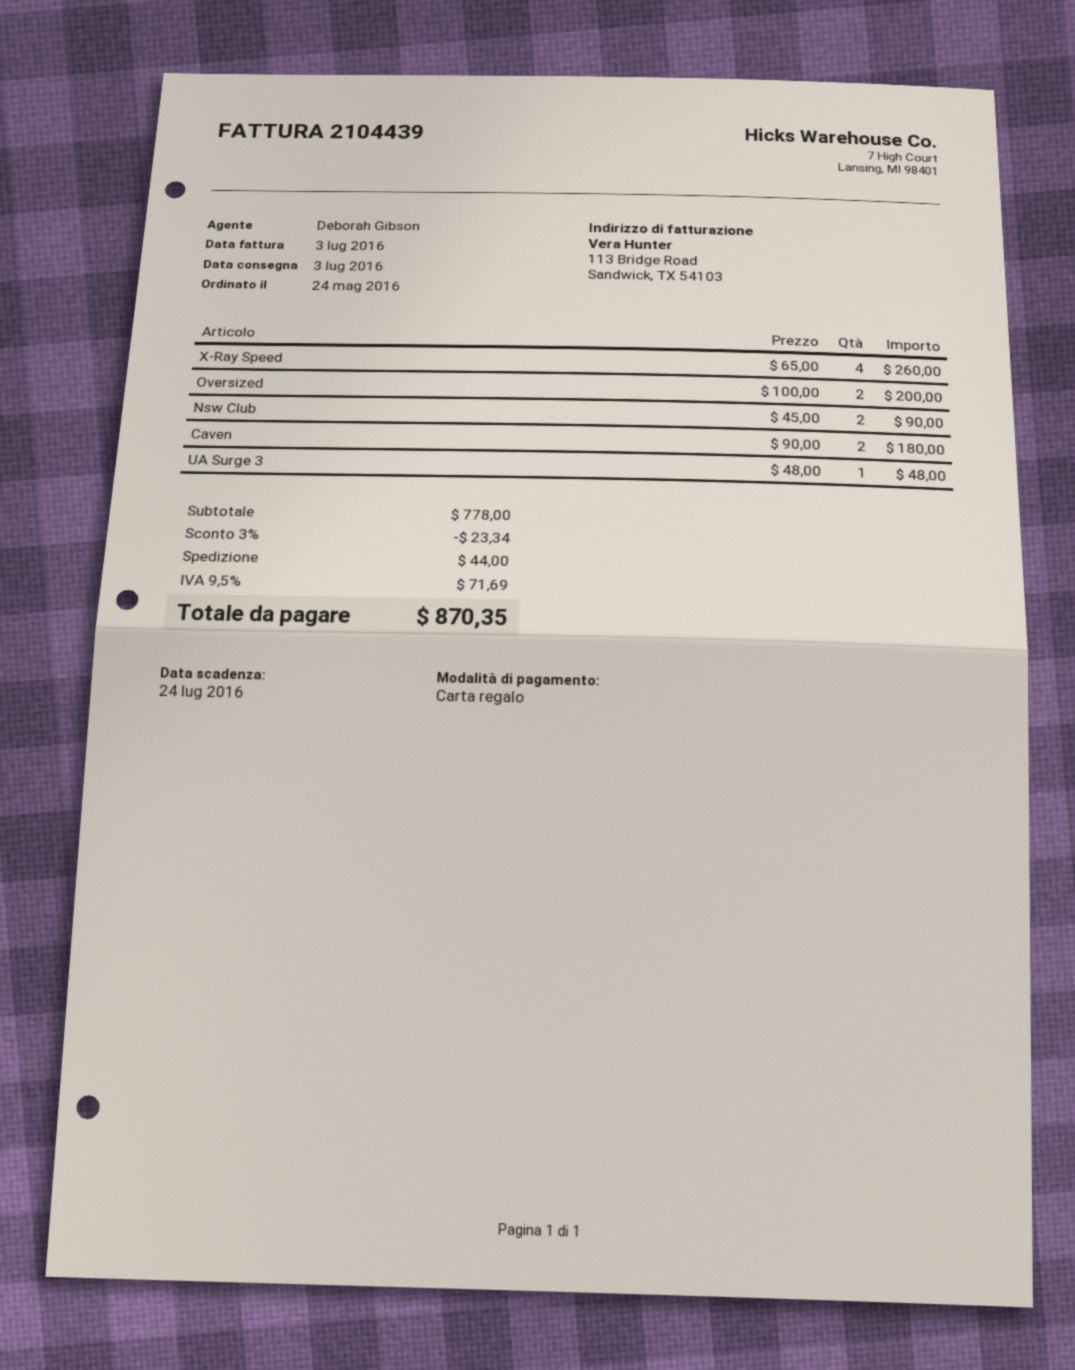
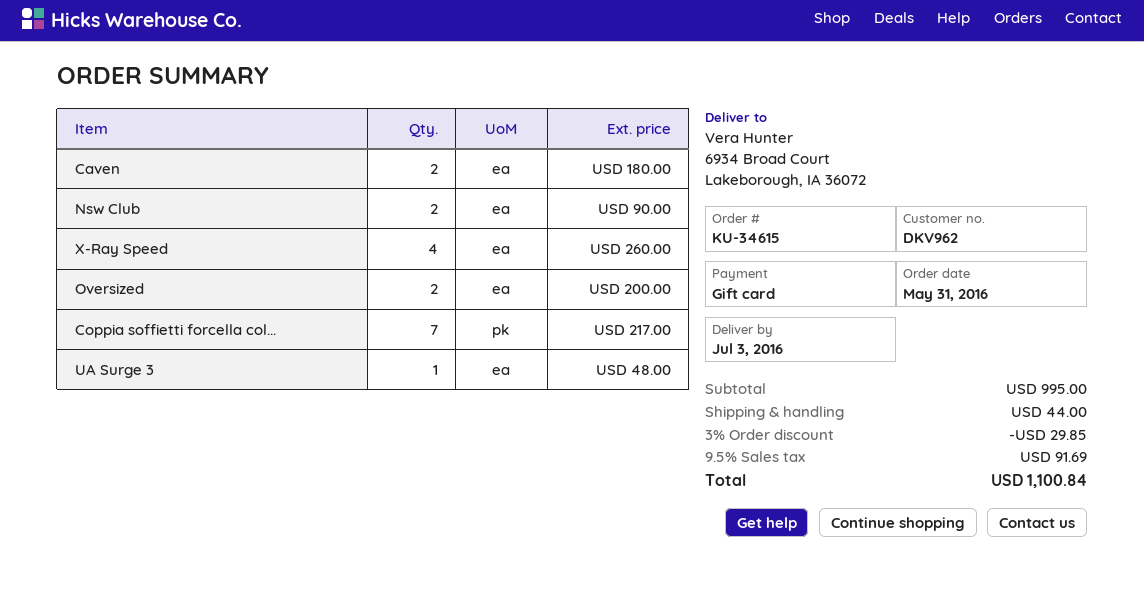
order date: 2016-05-24 -> 2016-05-31
Coppia soffietti forcella col...: none -> 7 for 217.00
subtotal: 778.00 -> 995.00
discount: 3% = 23.34 -> 3% = 29.85
tax: 9.5% = 71.69 -> 9.5% = 91.69
total: 870.35 -> 1100.84

